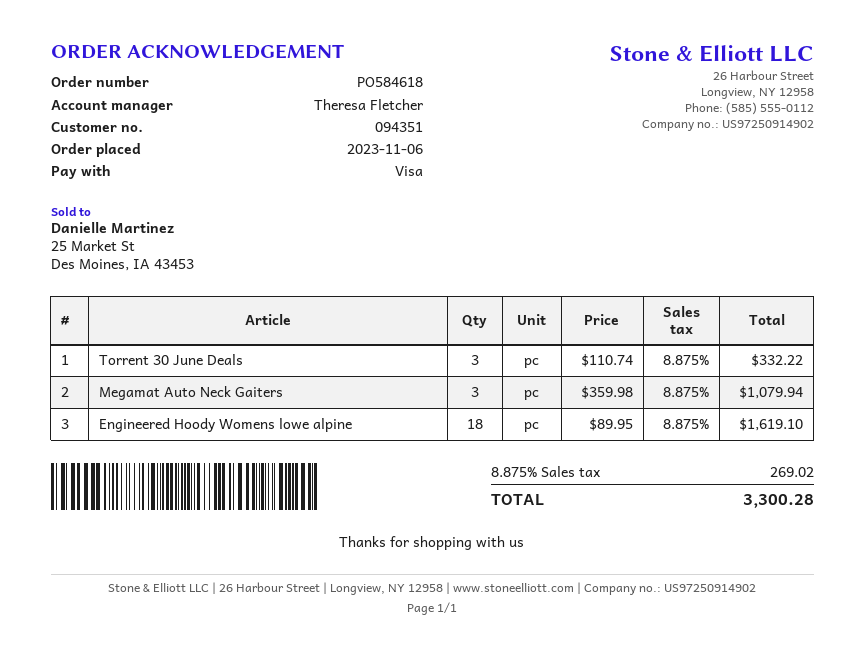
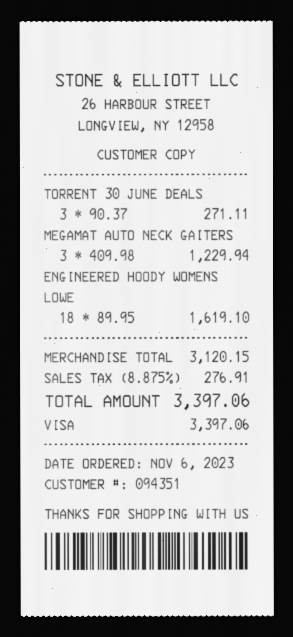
Torrent 30 June Deals: 3 x 110.74 = 332.22 -> 3 x 90.37 = 271.11
Megamat Auto Neck Gaiters: 3 x 359.98 = 1079.94 -> 3 x 409.98 = 1229.94
tax: 8.875% = 269.02 -> 8.875% = 276.91
total: 3300.28 -> 3397.06

